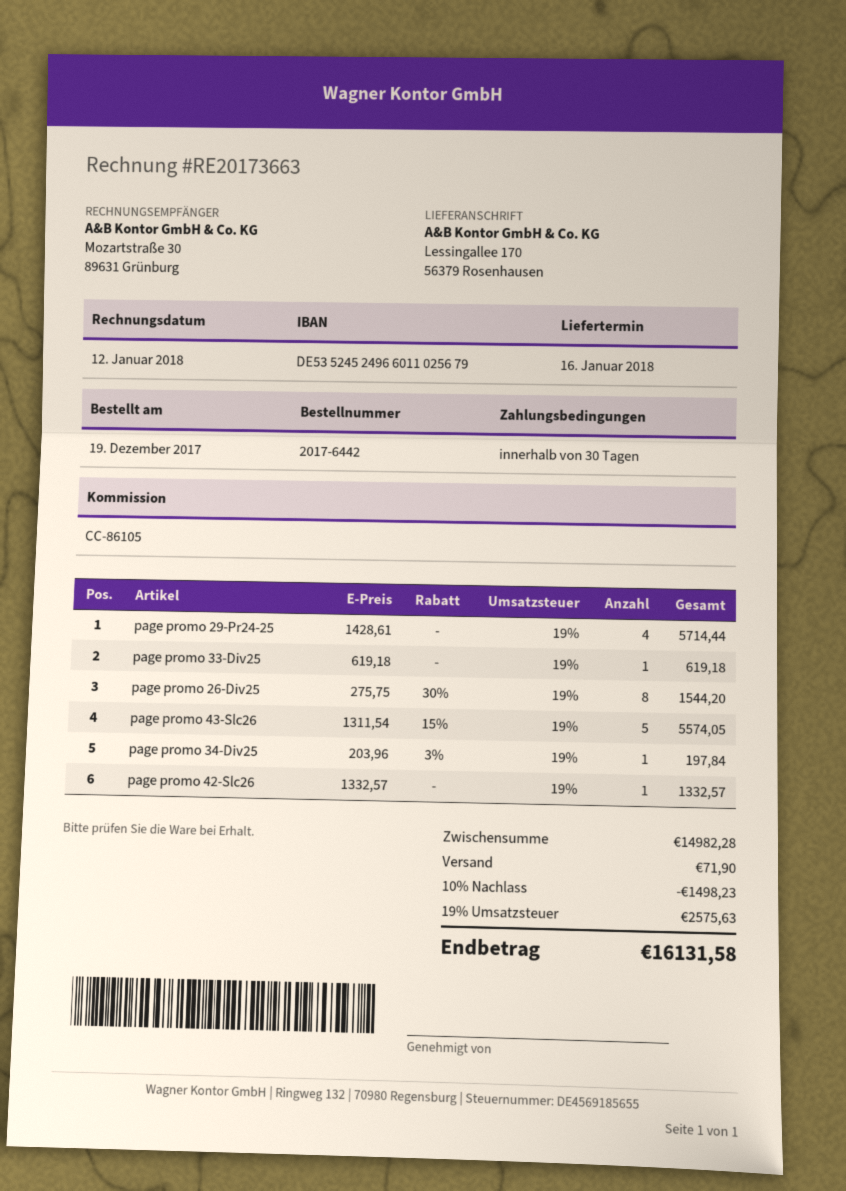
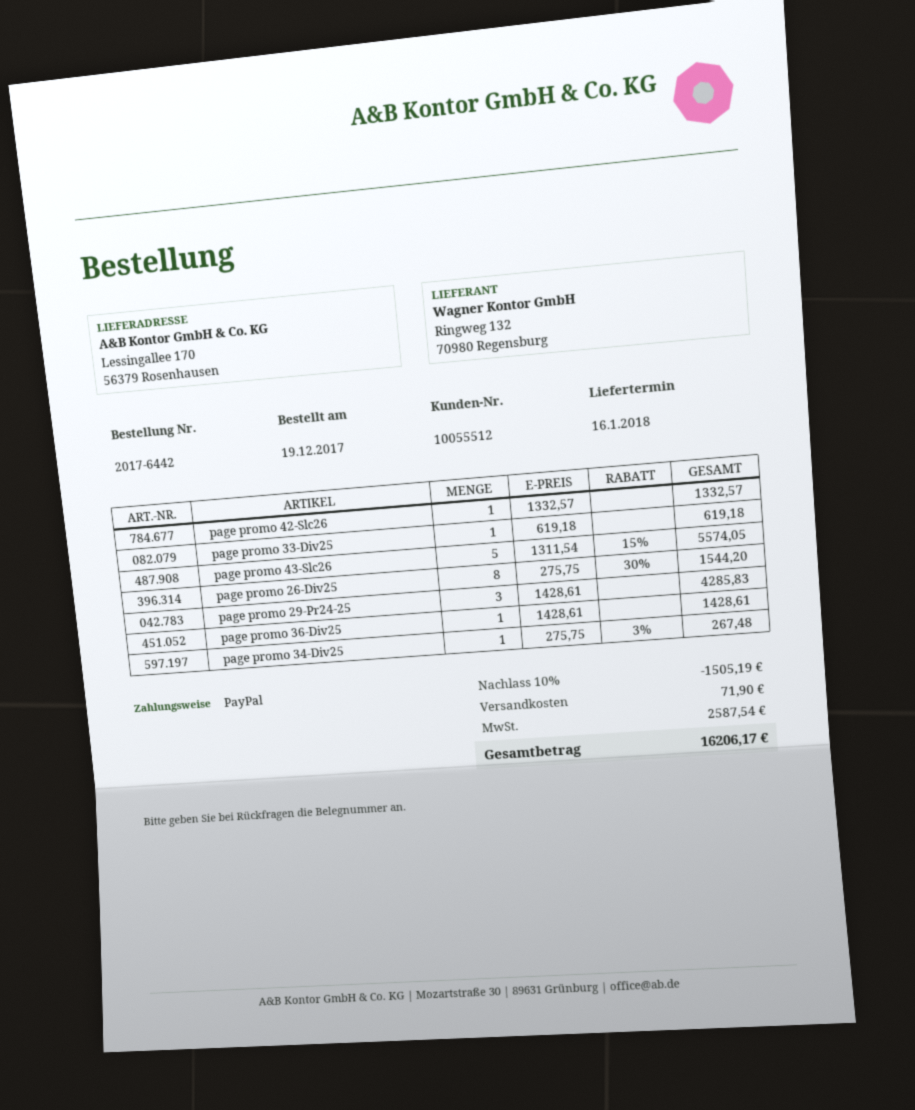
page promo 29-Pr24-25: 4 x 1428.61 = 5714.44 -> 3 x 1428.61 = 4285.83
page promo 34-Div25: 1 x 203.96 - 3% = 197.84 -> 1 x 275.75 - 3% = 267.48
page promo 36-Div25: none -> 1 x 1428.61 = 1428.61
discount: 10% = 1498.23 -> 10% = 1505.19
tax: 2575.63 -> 2587.54
total: 16131.58 -> 16206.17

